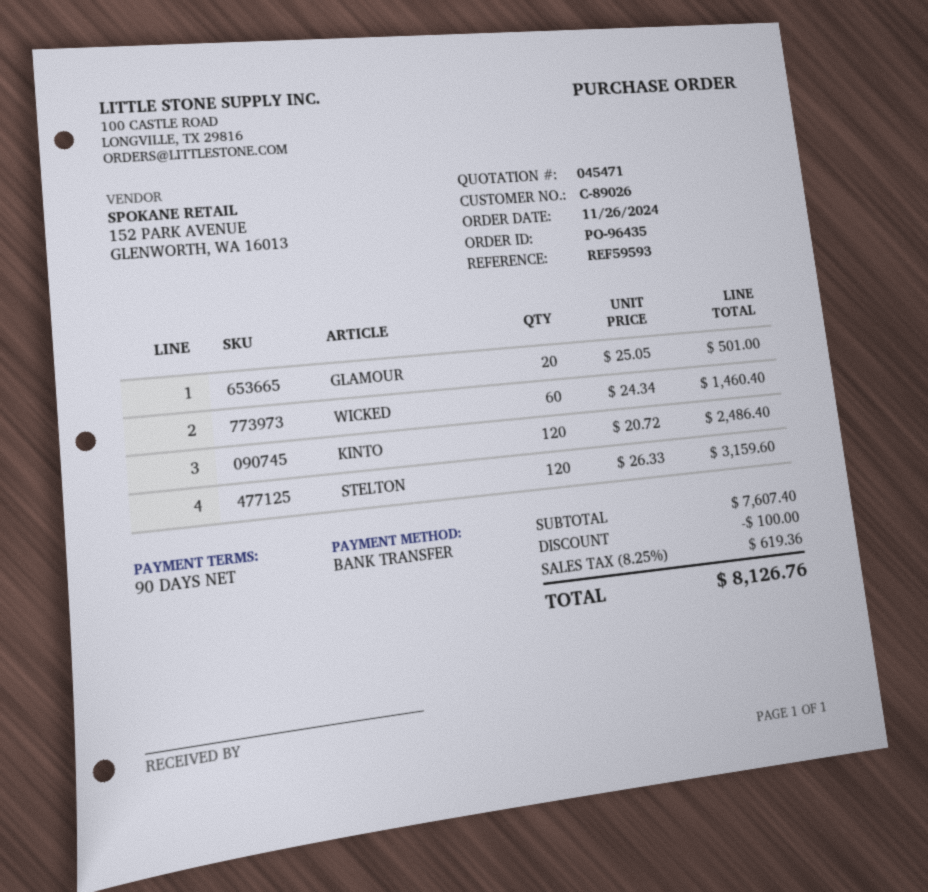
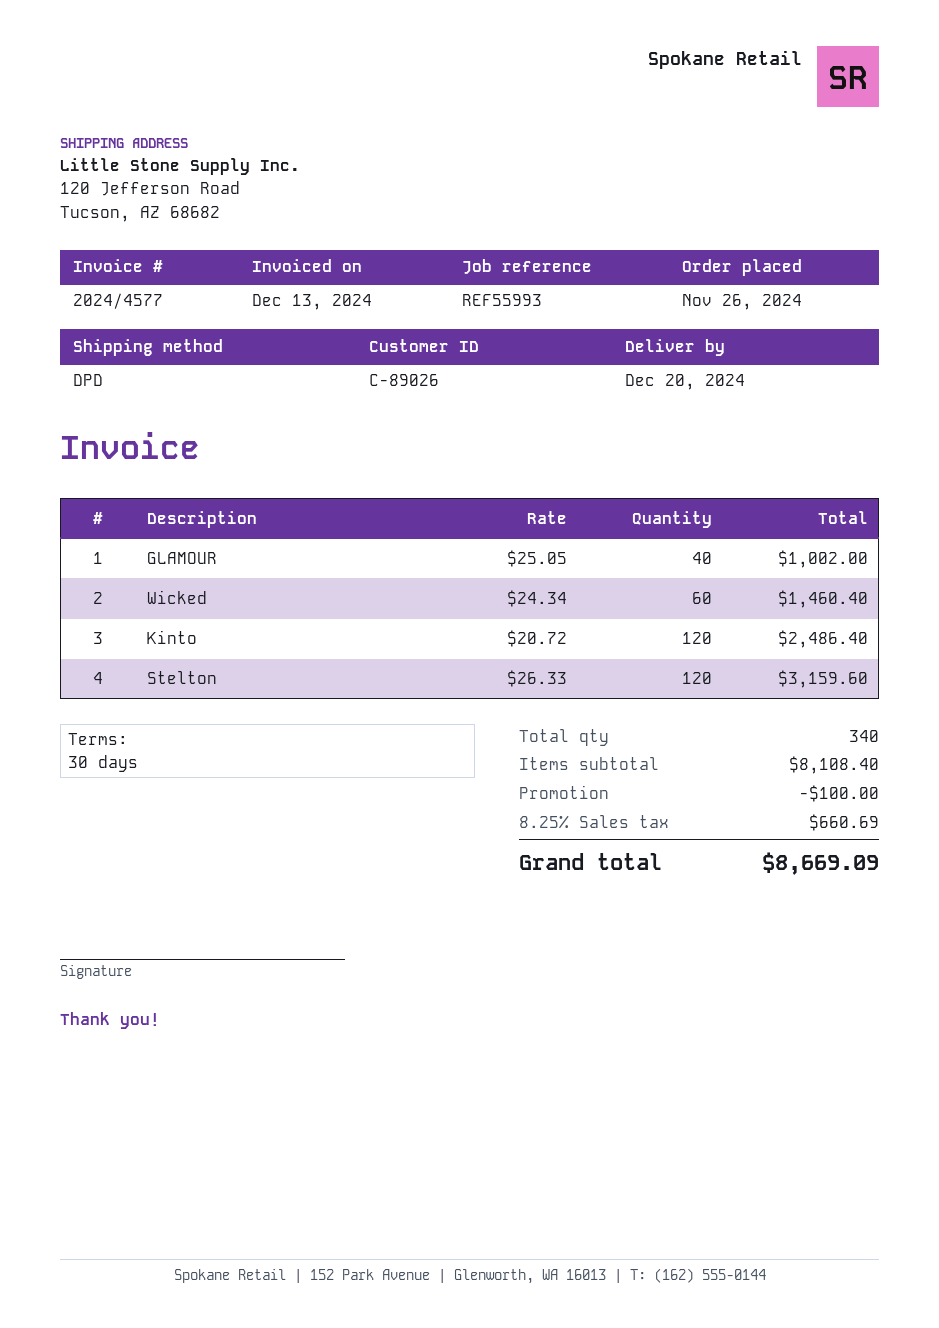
payment terms: 90 days -> 30 days
reference: REF59593 -> REF55993
GLAMOUR: 20 x 25.05 = 501.00 -> 40 x 25.05 = 1002.00
subtotal: 7607.40 -> 8108.40
tax: 8.25% = 619.36 -> 8.25% = 660.69
total: 8126.76 -> 8669.09

